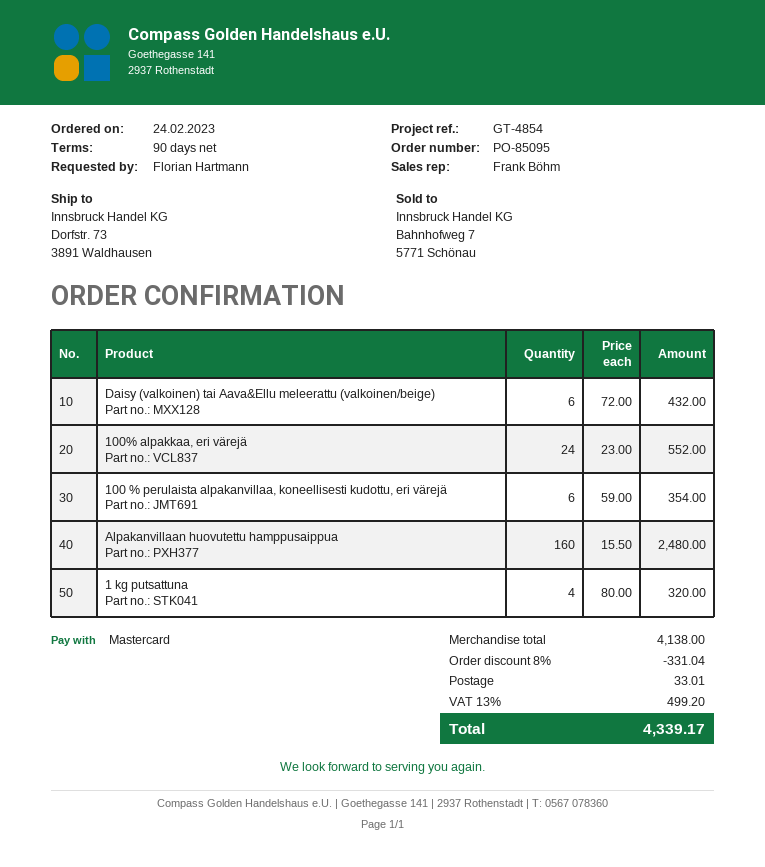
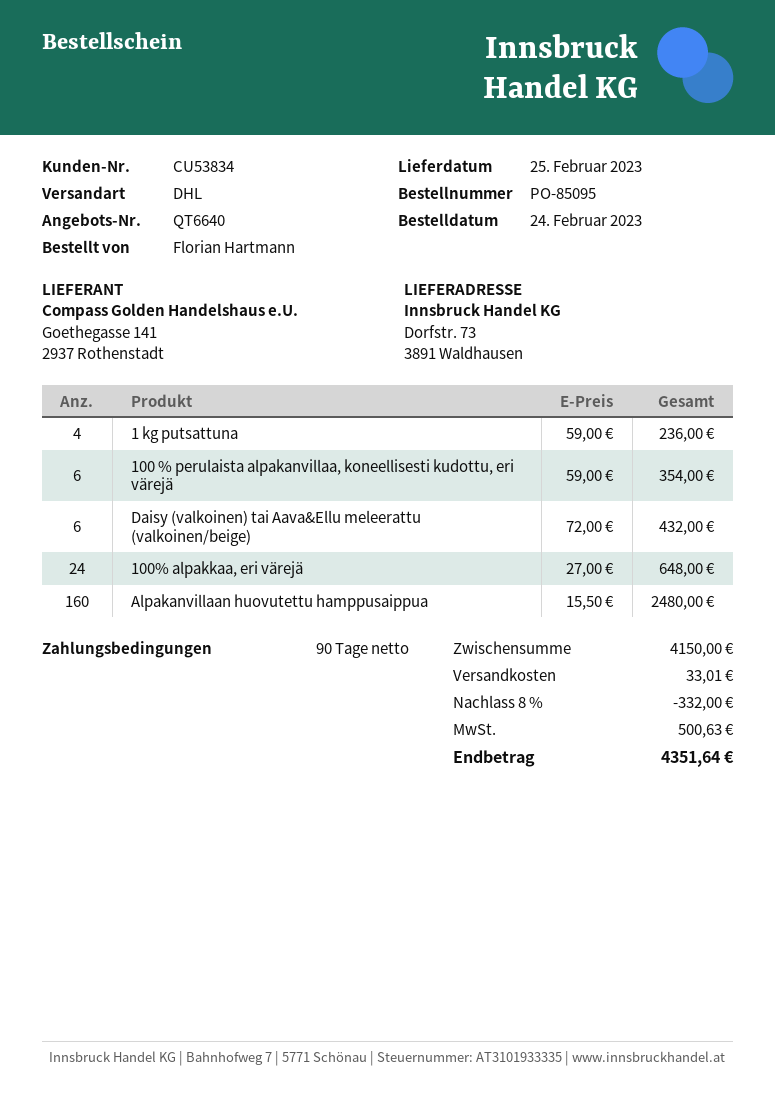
100% alpakkaa, eri värejä: 24 x 23.00 = 552.00 -> 24 x 27.00 = 648.00
1 kg putsattuna: 4 x 80.00 = 320.00 -> 4 x 59.00 = 236.00
subtotal: 4138.00 -> 4150.00
discount: 8% = 331.04 -> 8% = 332.00
tax: 499.20 -> 500.63
total: 4339.17 -> 4351.64

